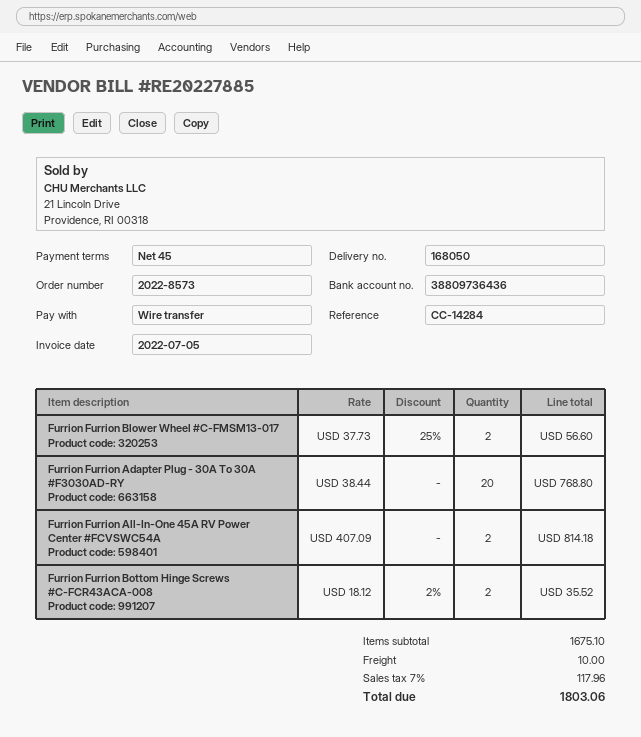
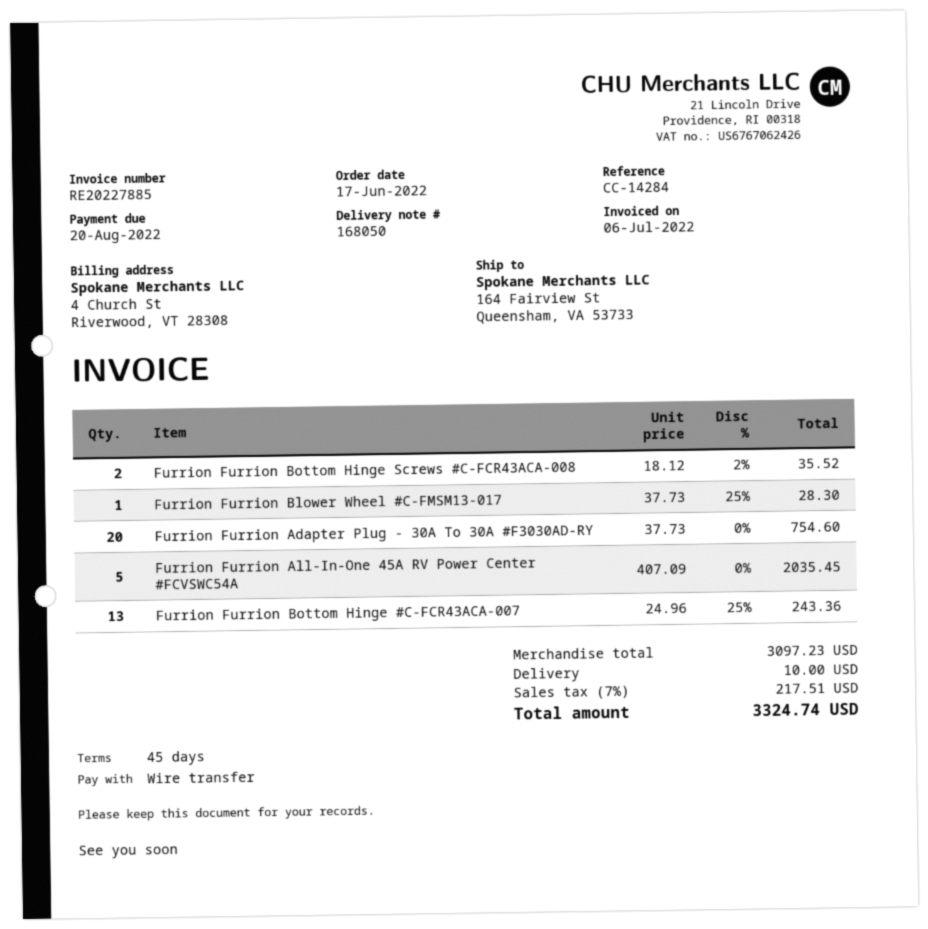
invoice date: 2022-07-05 -> 2022-07-06
Furrion Furrion Blower Wheel #C-FMSM13-017: 2 x 37.73 - 25% = 56.60 -> 1 x 37.73 - 25% = 28.30
Furrion Furrion Adapter Plug - 30A To 30A #F3030AD-RY: 20 x 38.44 = 768.80 -> 20 x 37.73 = 754.60
Furrion Furrion All-In-One 45A RV Power Center #FCVSWC54A: 2 x 407.09 = 814.18 -> 5 x 407.09 = 2035.45
Furrion Furrion Bottom Hinge #C-FCR43ACA-007: none -> 13 x 24.96 - 25% = 243.36
subtotal: 1675.10 -> 3097.23
tax: 7% = 117.96 -> 7% = 217.51
total: 1803.06 -> 3324.74

